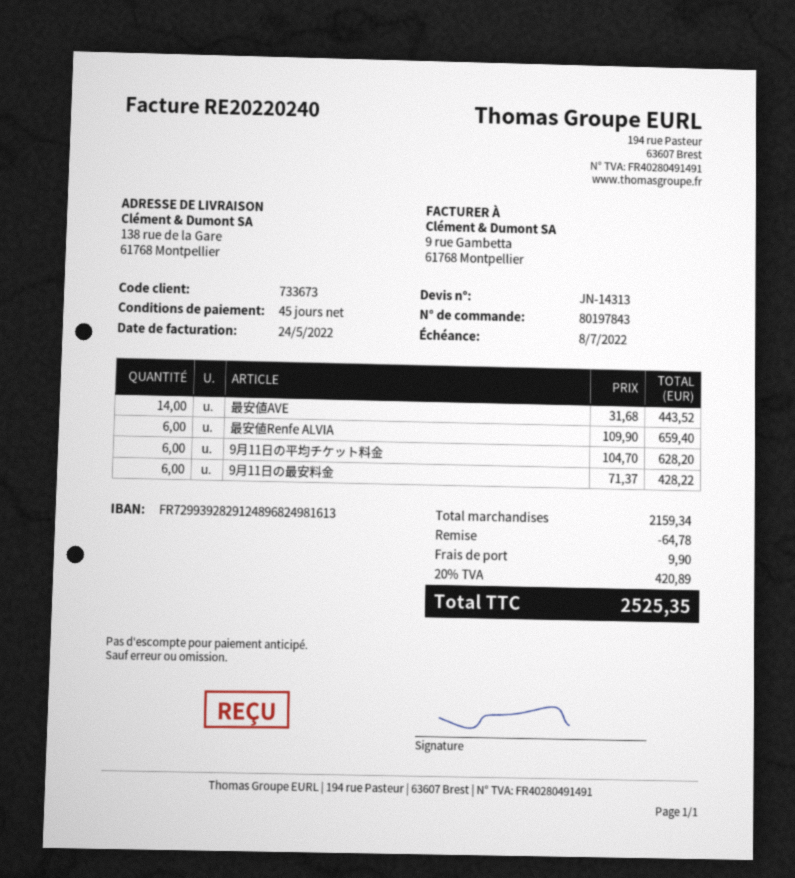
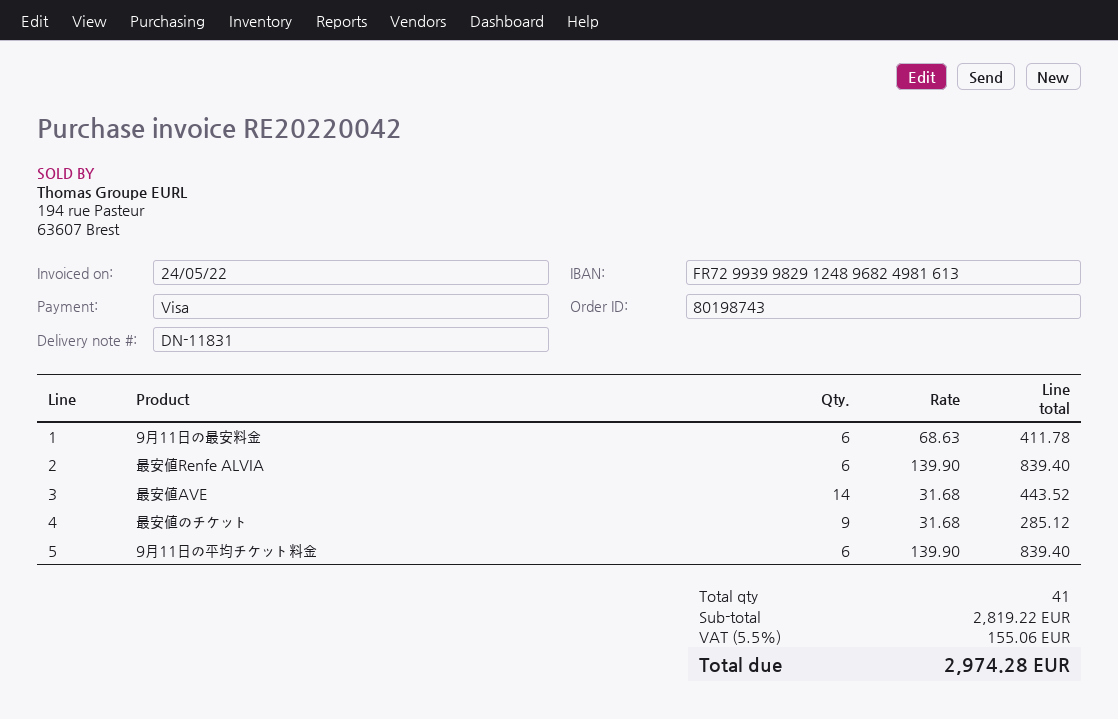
order number: 80197843 -> 80198743
invoice number: RE20220240 -> RE20220042
bank account: FR7299392829124896824981613 -> FR7299399829124896824981613
最安値Renfe ALVIA: 6 x 109.90 = 659.40 -> 6 x 139.90 = 839.40
9月11日の平均チケット料金: 6 x 104.70 = 628.20 -> 6 x 139.90 = 839.40
9月11日の最安料金: 6 x 71.37 = 428.22 -> 6 x 68.63 = 411.78
最安値のチケット: none -> 9 x 31.68 = 285.12
subtotal: 2159.34 -> 2819.22
discount: 64.78 -> none
shipping: 9.90 -> none
tax: 20% = 420.89 -> 5.5% = 155.06
total: 2525.35 -> 2974.28

